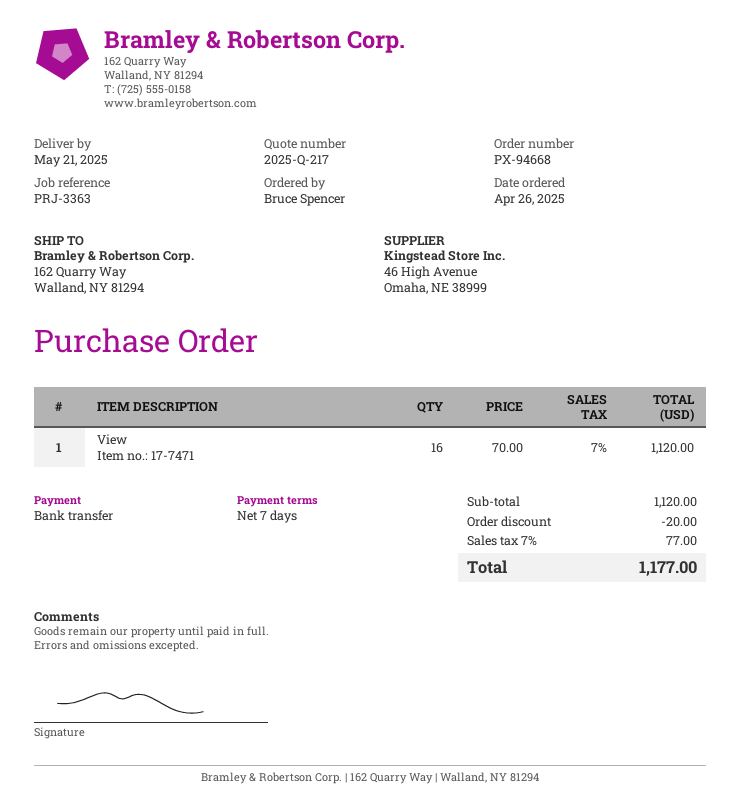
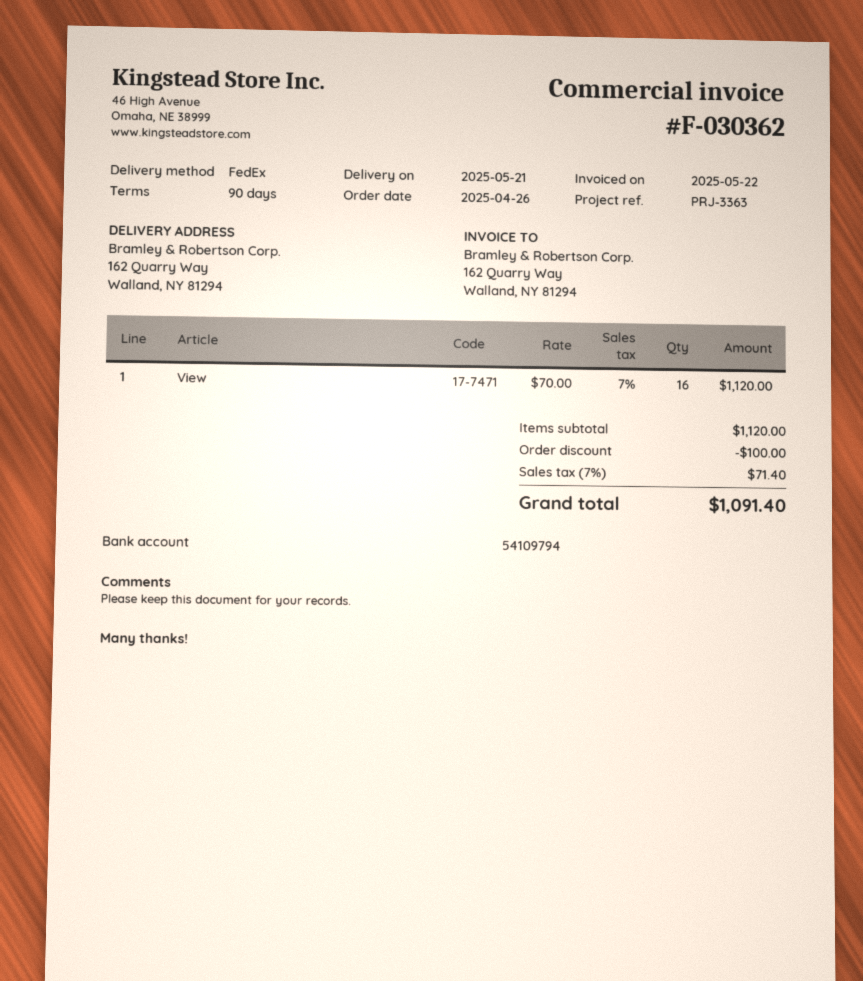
payment terms: 7 days -> 90 days
discount: 20.00 -> 100.00
tax: 7% = 77.00 -> 7% = 71.40
total: 1177.00 -> 1091.40

